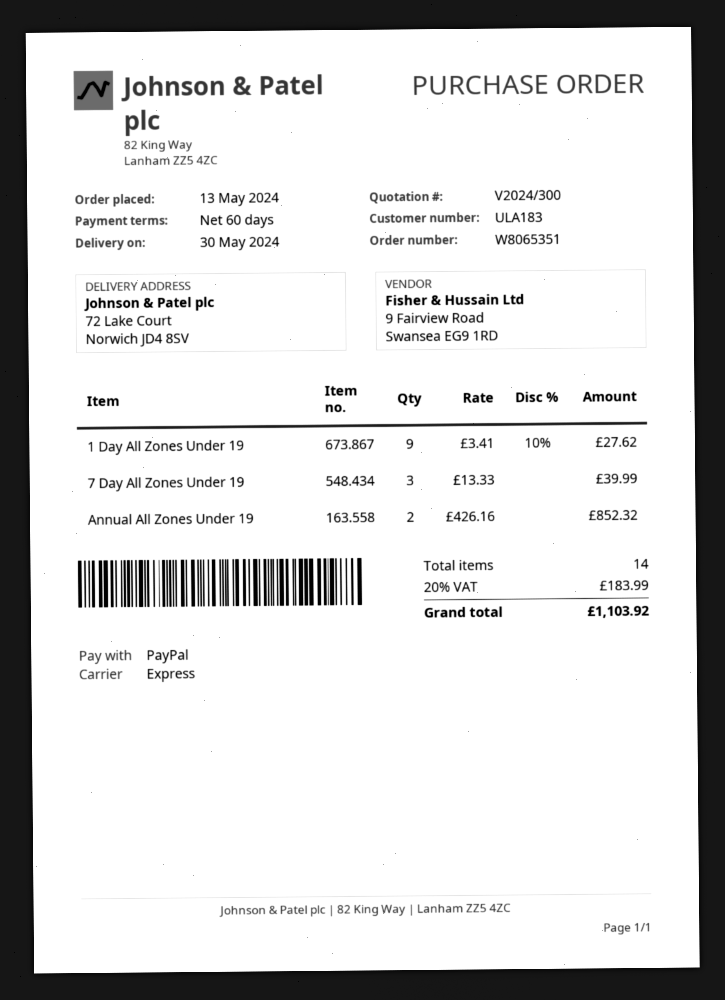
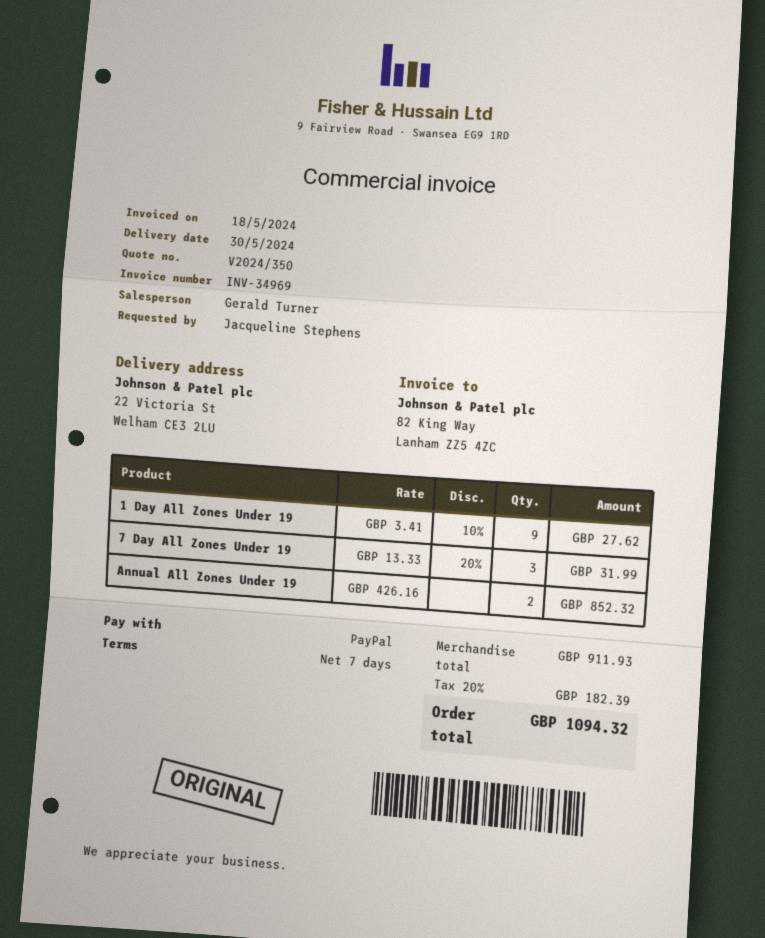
quote number: V2024/300 -> V2024/350
payment terms: 60 days -> 7 days
ship to: 72 Lake Court, Norwich JD4 8SV -> 22 Victoria St, Welham CE3 2LU
7 Day All Zones Under 19: 3 x 13.33 = 39.99 -> 3 x 13.33 - 20% = 31.99
tax: 20% = 183.99 -> 20% = 182.39
total: 1103.92 -> 1094.32

